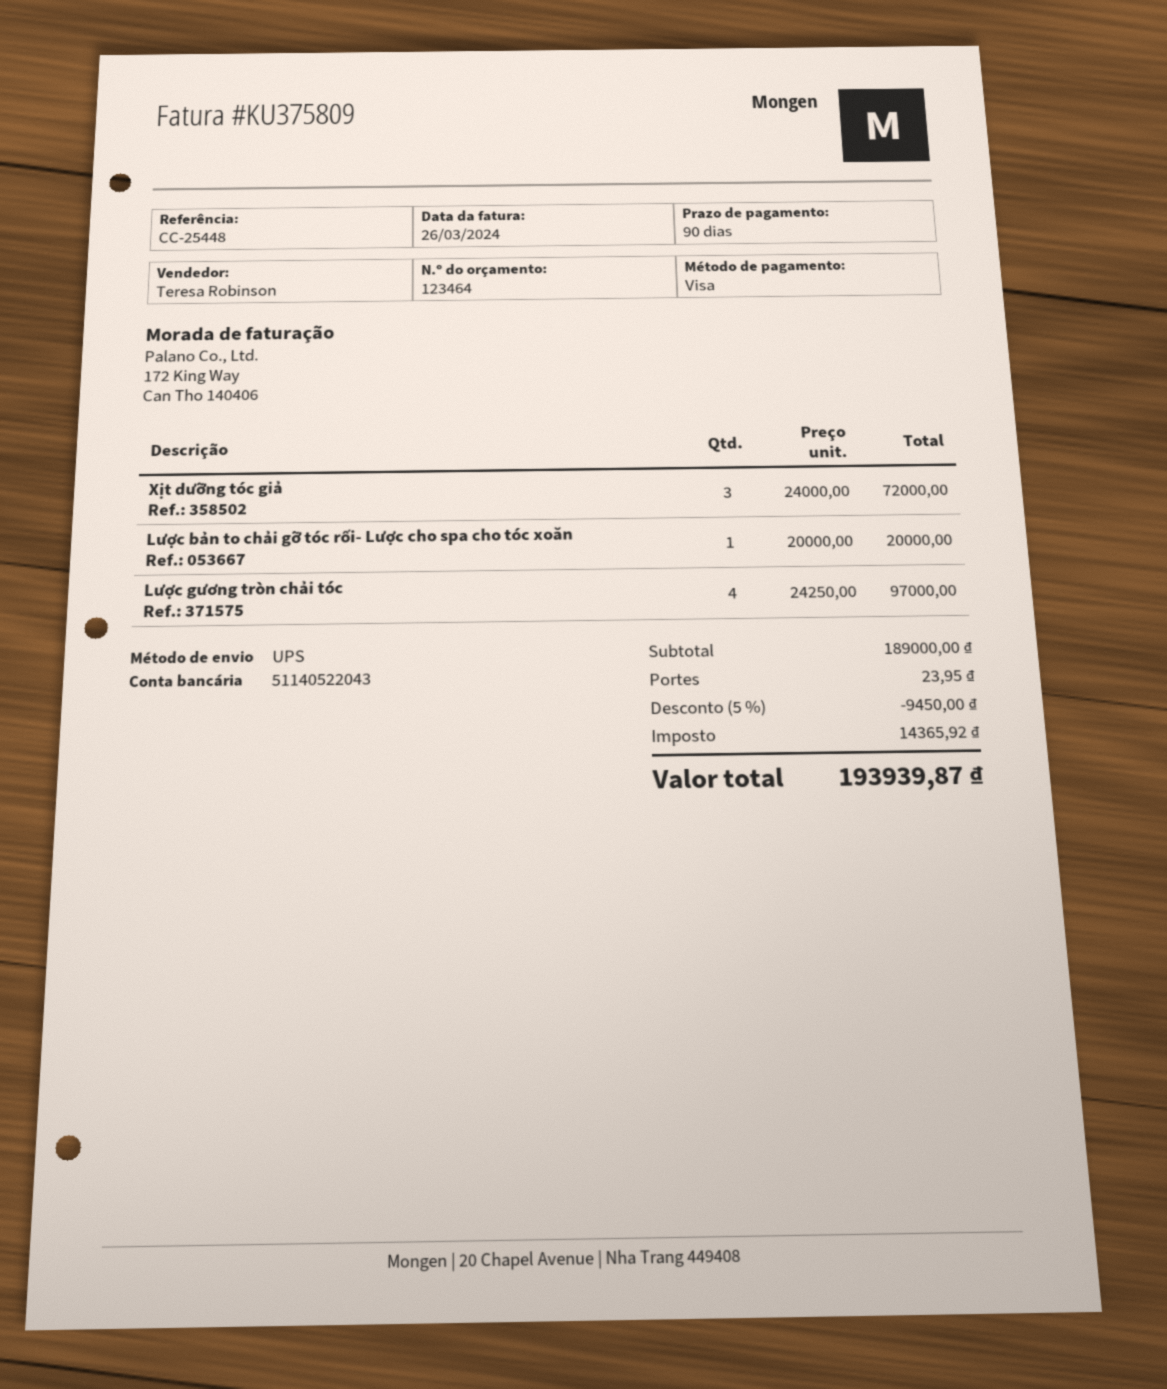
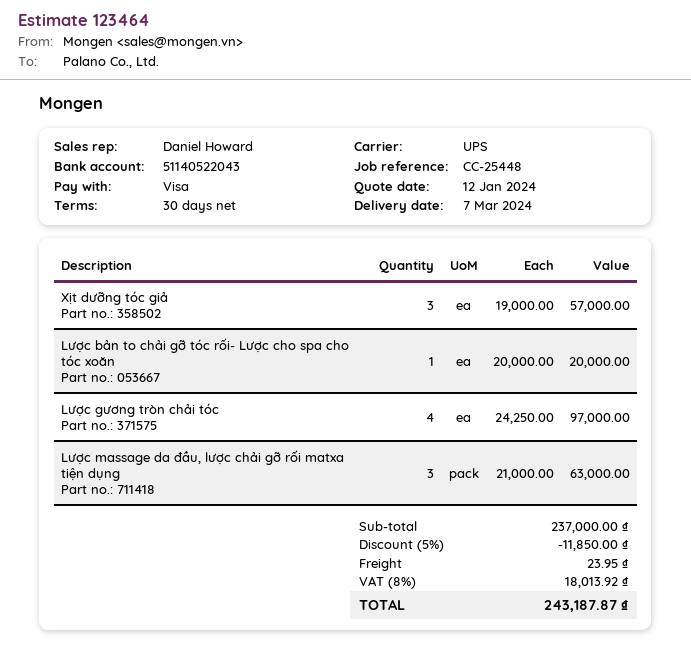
payment terms: 90 days -> 30 days
sales rep: Teresa Robinson -> Daniel Howard
Xịt dưỡng tóc giả: 3 x 24000.00 = 72000.00 -> 3 x 19000.00 = 57000.00
Lược massage da đầu, lược chải gỡ rối matxa tiện dụng: none -> 3 x 21000.00 = 63000.00
subtotal: 189000.00 -> 237000.00
discount: 5% = 9450.00 -> 5% = 11850.00
tax: 14365.92 -> 18013.92
total: 193939.87 -> 243187.87

